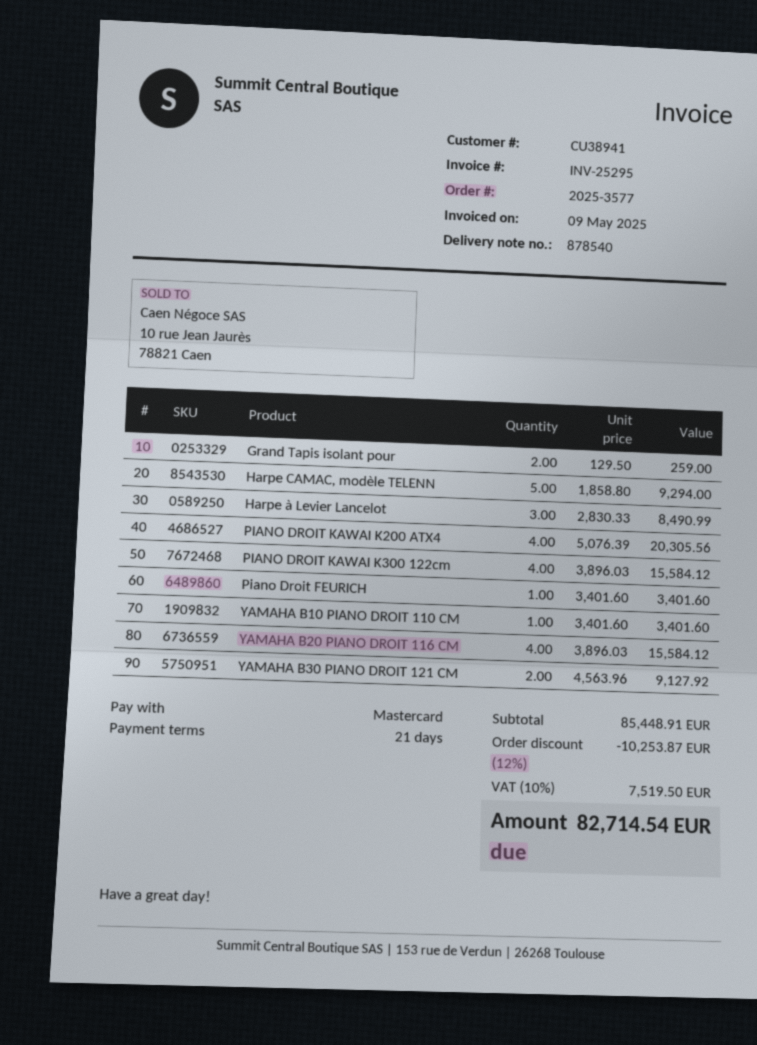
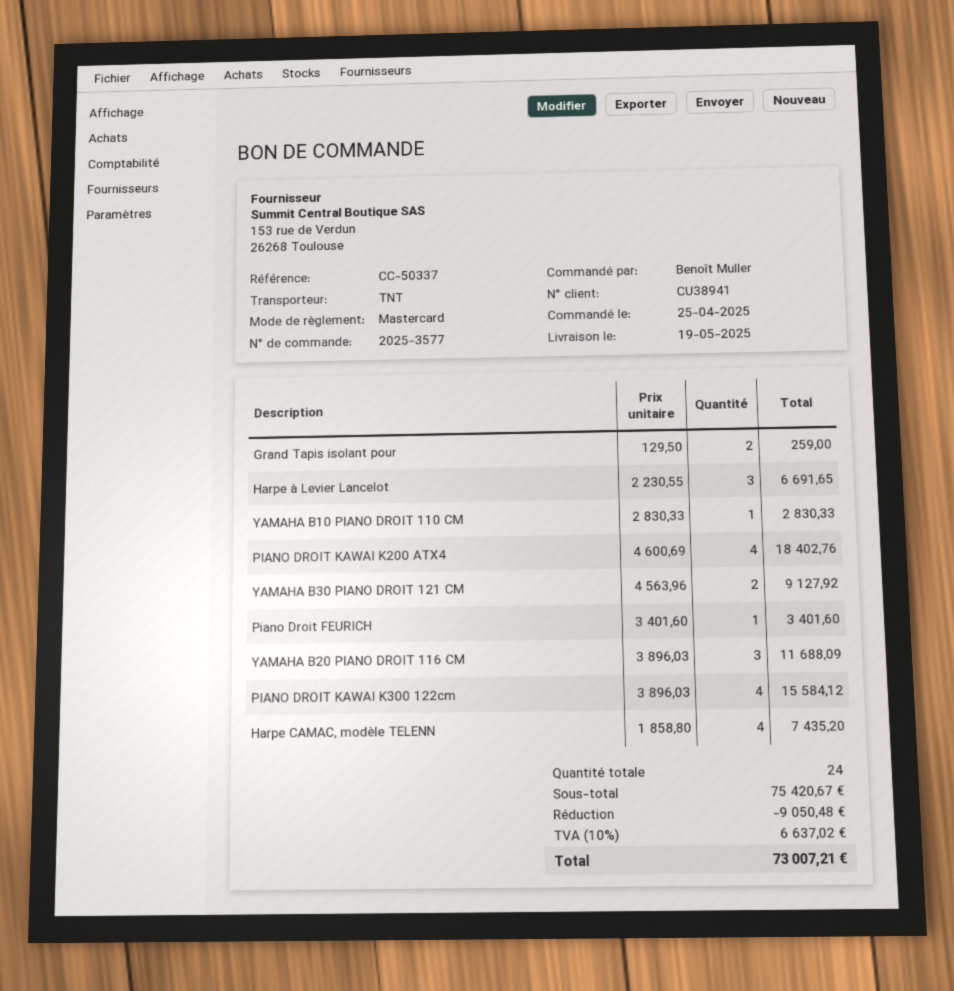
Harpe CAMAC, modèle TELENN: 5 x 1858.80 = 9294.00 -> 4 x 1858.80 = 7435.20
Harpe à Levier Lancelot: 3 x 2830.33 = 8490.99 -> 3 x 2230.55 = 6691.65
PIANO DROIT KAWAI K200 ATX4: 4 x 5076.39 = 20305.56 -> 4 x 4600.69 = 18402.76
YAMAHA B10 PIANO DROIT 110 CM: 1 x 3401.60 = 3401.60 -> 1 x 2830.33 = 2830.33
YAMAHA B20 PIANO DROIT 116 CM: 4 x 3896.03 = 15584.12 -> 3 x 3896.03 = 11688.09
subtotal: 85448.91 -> 75420.67
discount: 10253.87 -> 9050.48
tax: 10% = 7519.50 -> 10% = 6637.02
total: 82714.54 -> 73007.21

